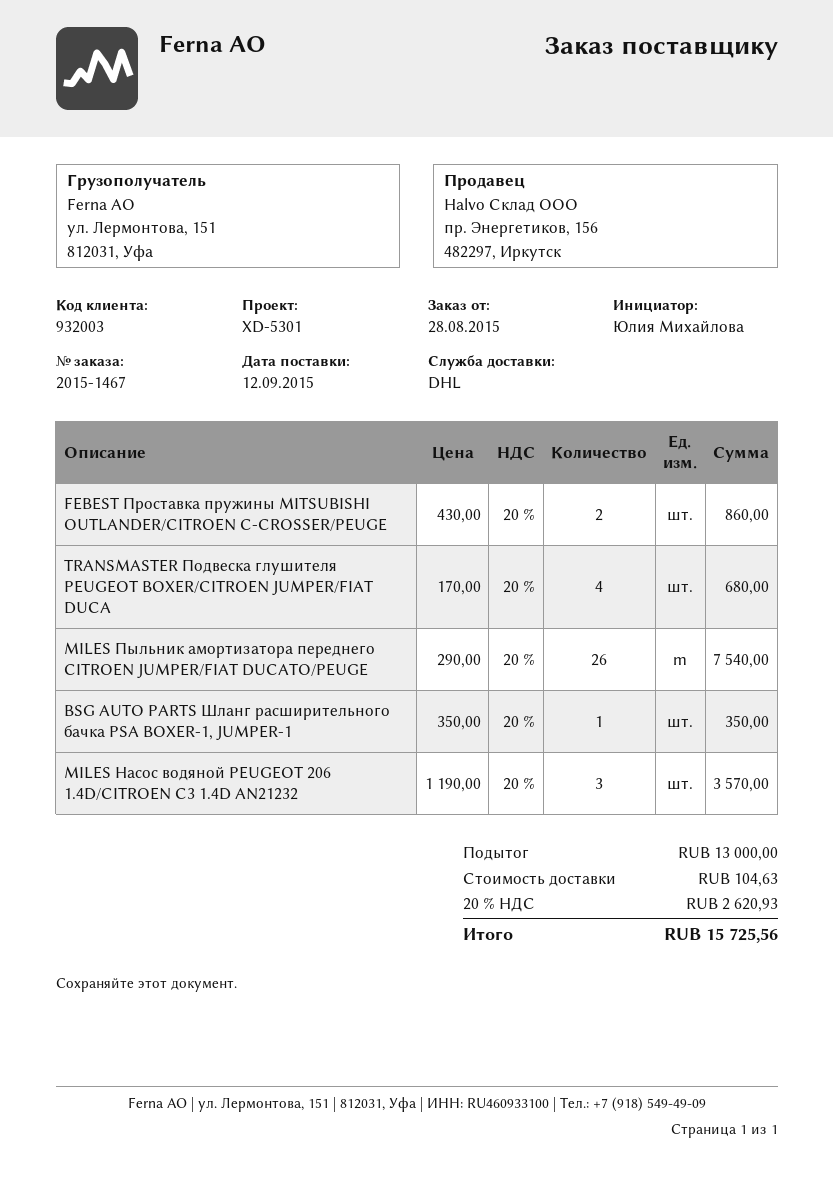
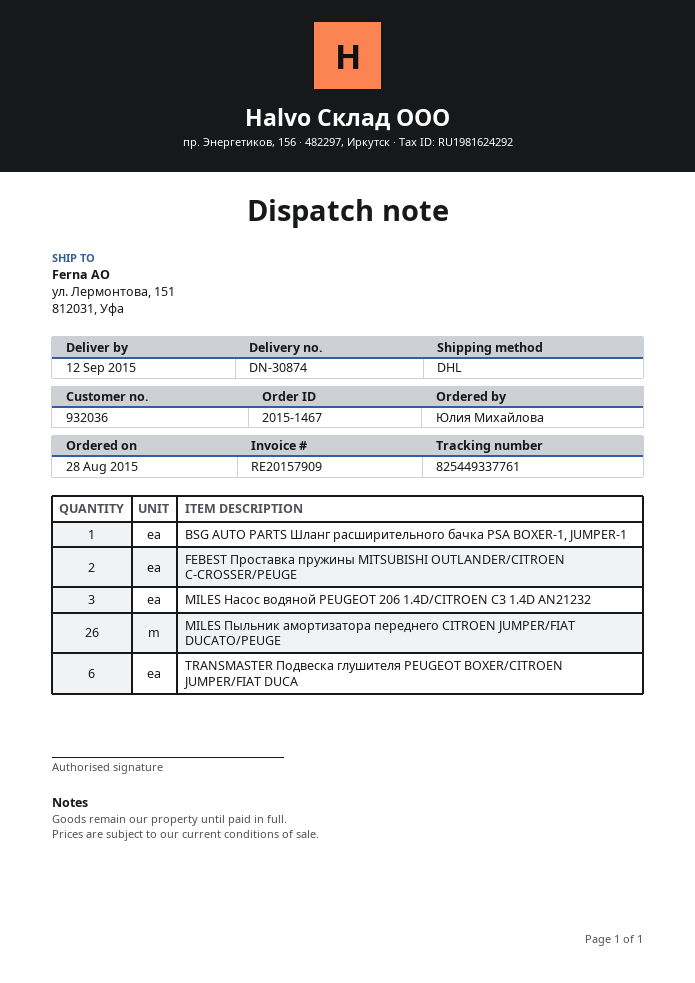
customer number: 932003 -> 932036
TRANSMASTER Подвеска глушителя PEUGEOT BOXER/CITROEN JUMPER/FIAT DUCA: 4 -> 6

